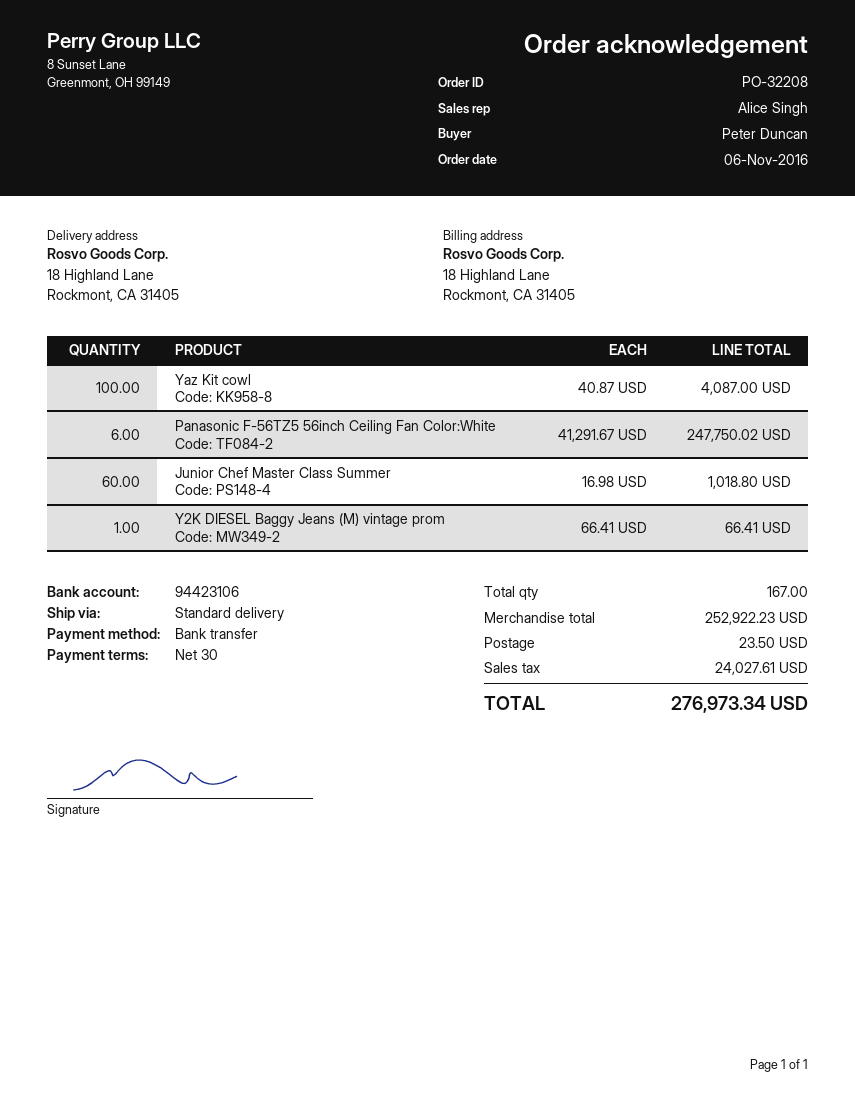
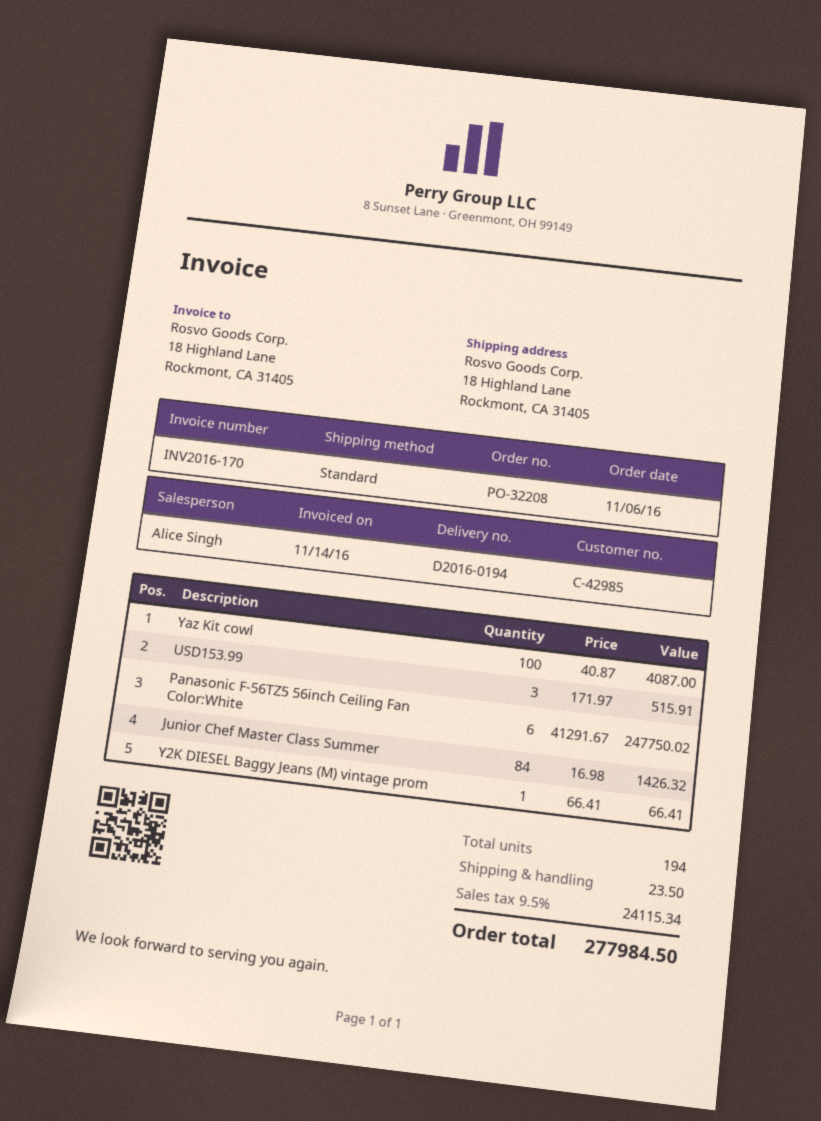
Junior Chef Master Class Summer: 60 x 16.98 = 1018.80 -> 84 x 16.98 = 1426.32
USD153.99: none -> 3 x 171.97 = 515.91
total quantity: 167 -> 194
tax: 24027.61 -> 24115.34
total: 276973.34 -> 277984.50

